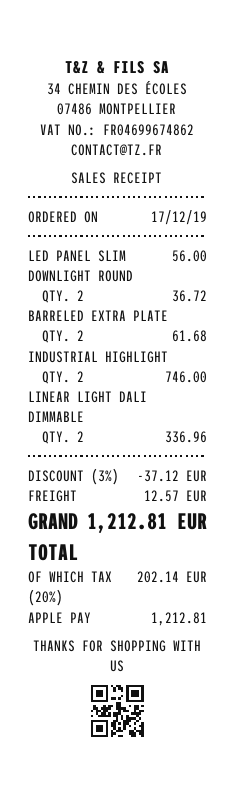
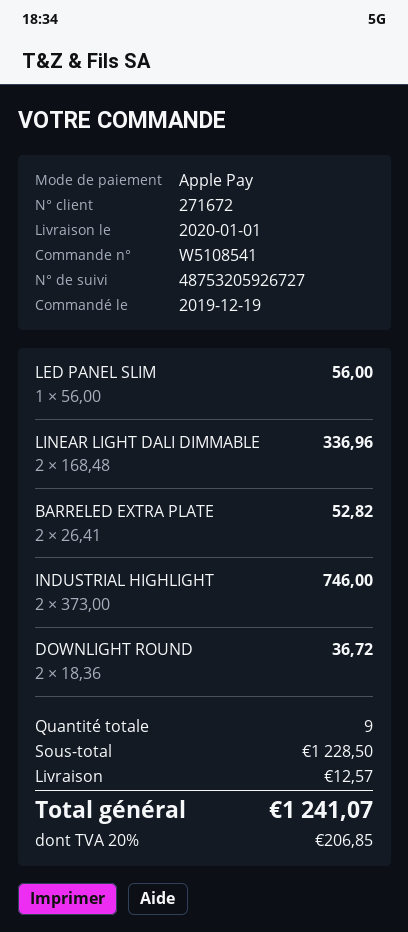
order date: 2019-12-17 -> 2019-12-19
BARRELED EXTRA PLATE: 2 for 61.68 -> 2 for 52.82
discount: 3% = 37.12 -> none
tax: 20% = 202.14 -> 20% = 206.85
total: 1212.81 -> 1241.07

